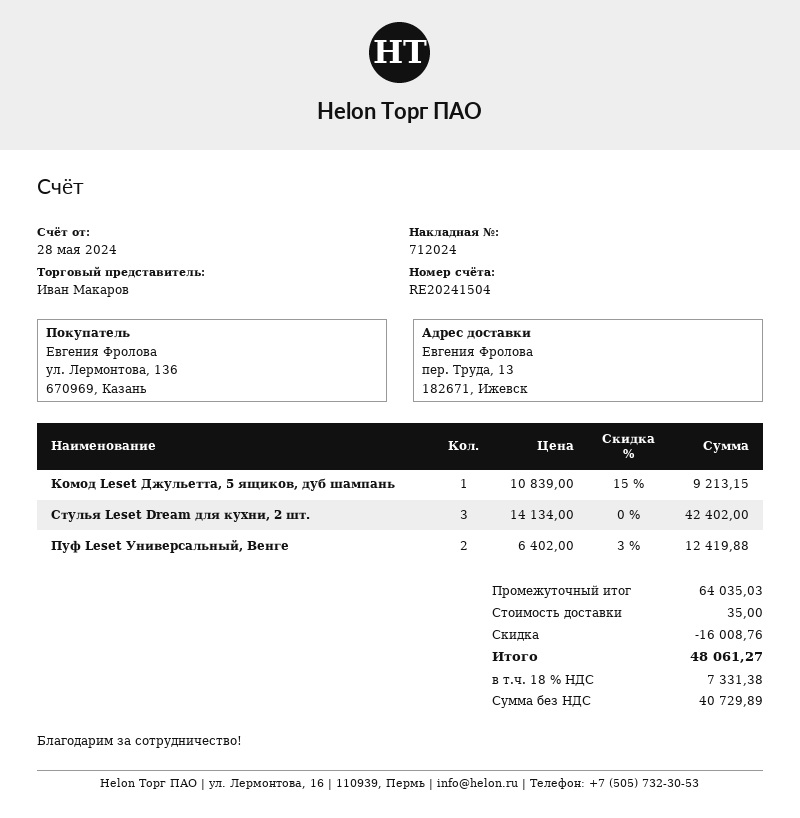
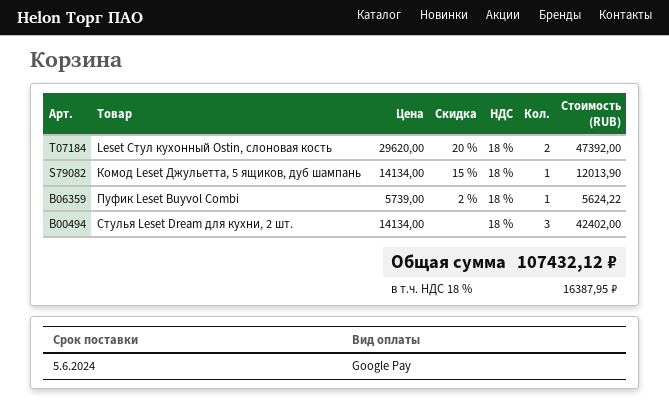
Комод Leset Джульетта, 5 ящиков, дуб шампань: 1 x 10839.00 - 15% = 9213.15 -> 1 x 14134.00 - 15% = 12013.90
Пуф Leset Универсальный, Венге: 2 x 6402.00 - 3% = 12419.88 -> none
Leset Стул кухонный Ostin, слоновая кость: none -> 2 x 29620.00 - 20% = 47392.00
Пуфик Leset Buyvol Combi: none -> 1 x 5739.00 - 2% = 5624.22
discount: 16008.76 -> none
shipping: 35.00 -> none
tax: 18% = 7331.38 -> 18% = 16387.95
total: 48061.27 -> 107432.12

